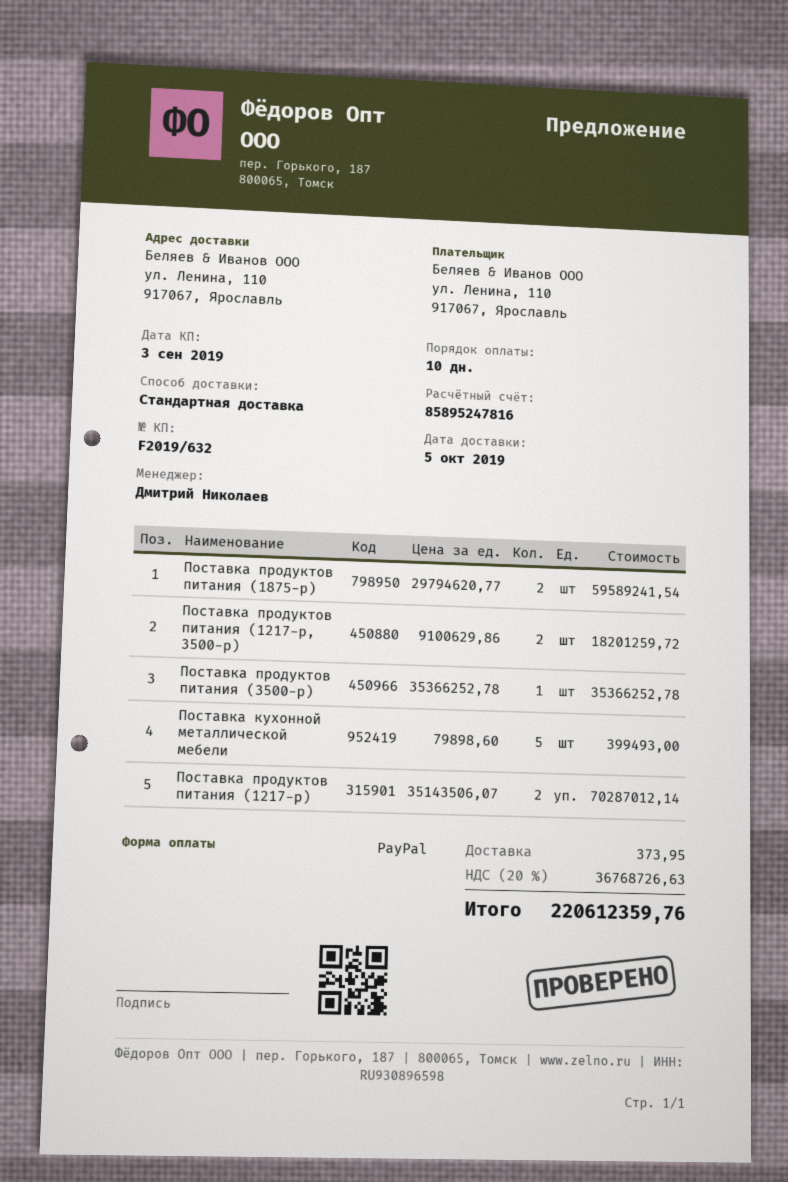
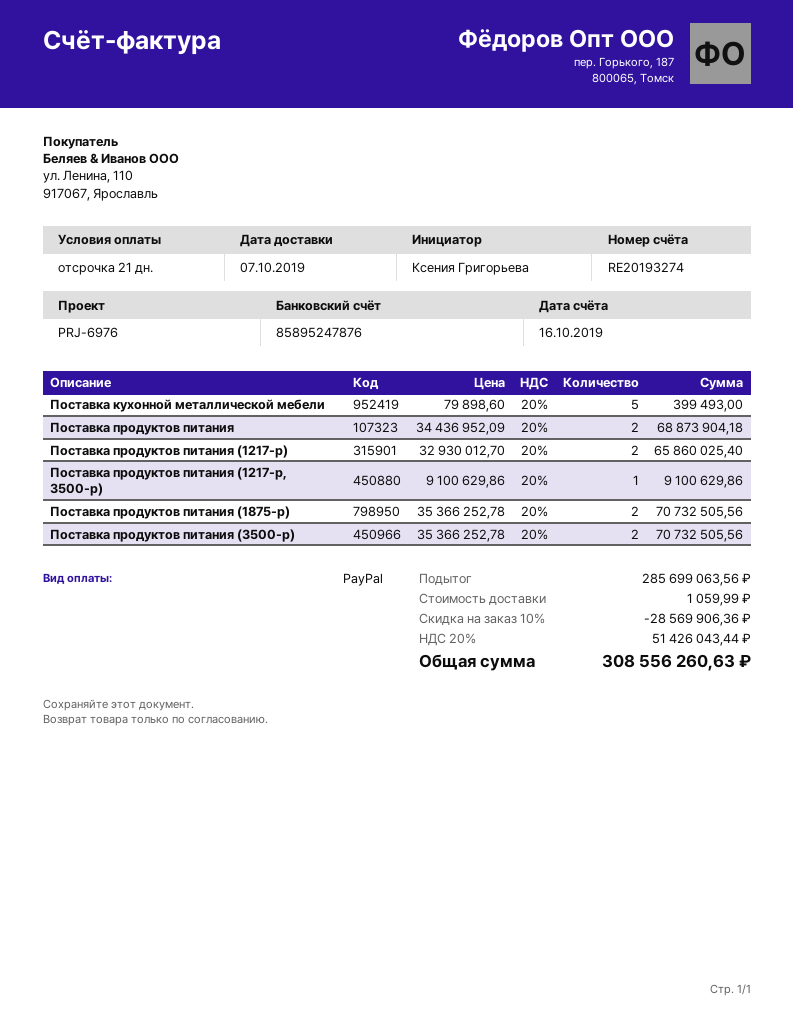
delivery date: 2019-10-05 -> 2019-10-07
payment terms: 10 days -> 21 days
bank account: 85895247816 -> 85895247876
Поставка продуктов питания (1875-р): 2 x 29794620.77 = 59589241.54 -> 2 x 35366252.78 = 70732505.56
Поставка продуктов питания (1217-р, 3500-р): 2 x 9100629.86 = 18201259.72 -> 1 x 9100629.86 = 9100629.86
Поставка продуктов питания (3500-р): 1 x 35366252.78 = 35366252.78 -> 2 x 35366252.78 = 70732505.56
Поставка продуктов питания (1217-р): 2 x 35143506.07 = 70287012.14 -> 2 x 32930012.70 = 65860025.40
Поставка продуктов питания: none -> 2 x 34436952.09 = 68873904.18
discount: none -> 10% = 28569906.36
shipping: 373.95 -> 1059.99
tax: 20% = 36768726.63 -> 20% = 51426043.44
total: 220612359.76 -> 308556260.63

